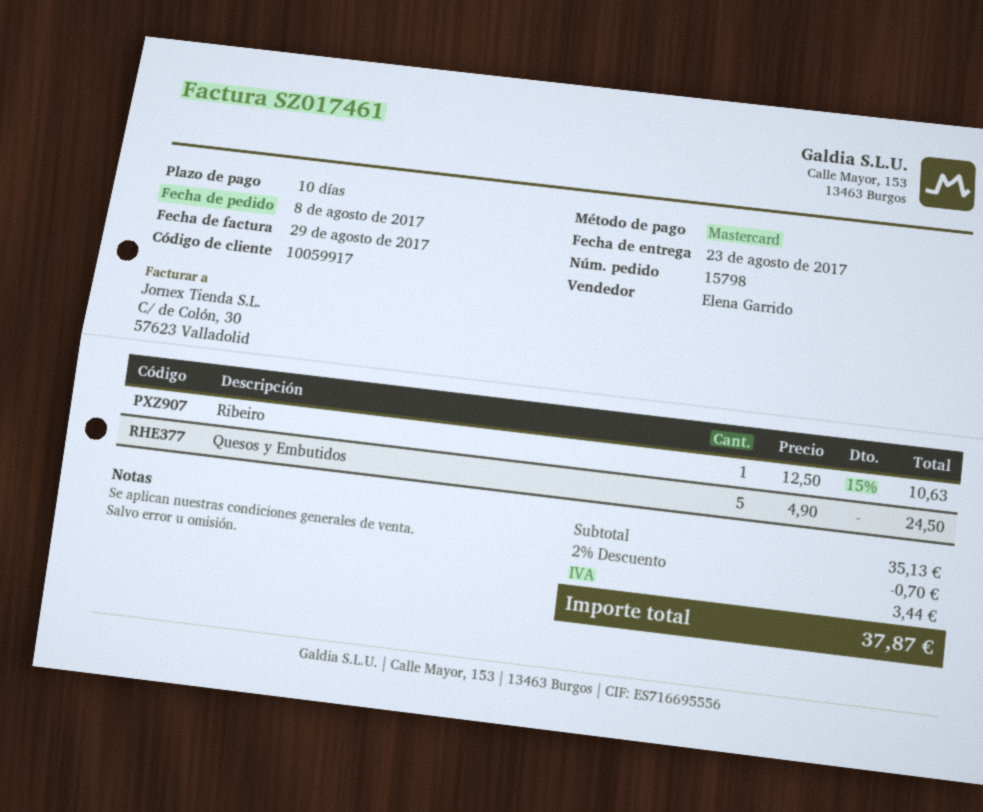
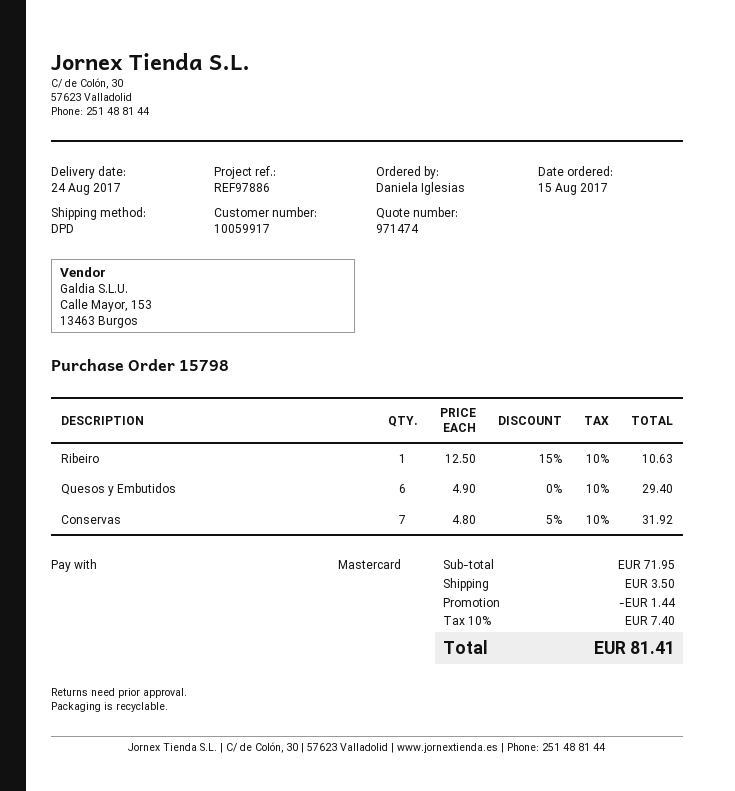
order date: 2017-08-08 -> 2017-08-15
delivery date: 2017-08-23 -> 2017-08-24
Quesos y Embutidos: 5 x 4.90 = 24.50 -> 6 x 4.90 = 29.40
Conservas: none -> 7 x 4.80 - 5% = 31.92
subtotal: 35.13 -> 71.95
discount: 0.70 -> 1.44
shipping: none -> 3.50
tax: 3.44 -> 7.40
total: 37.87 -> 81.41

